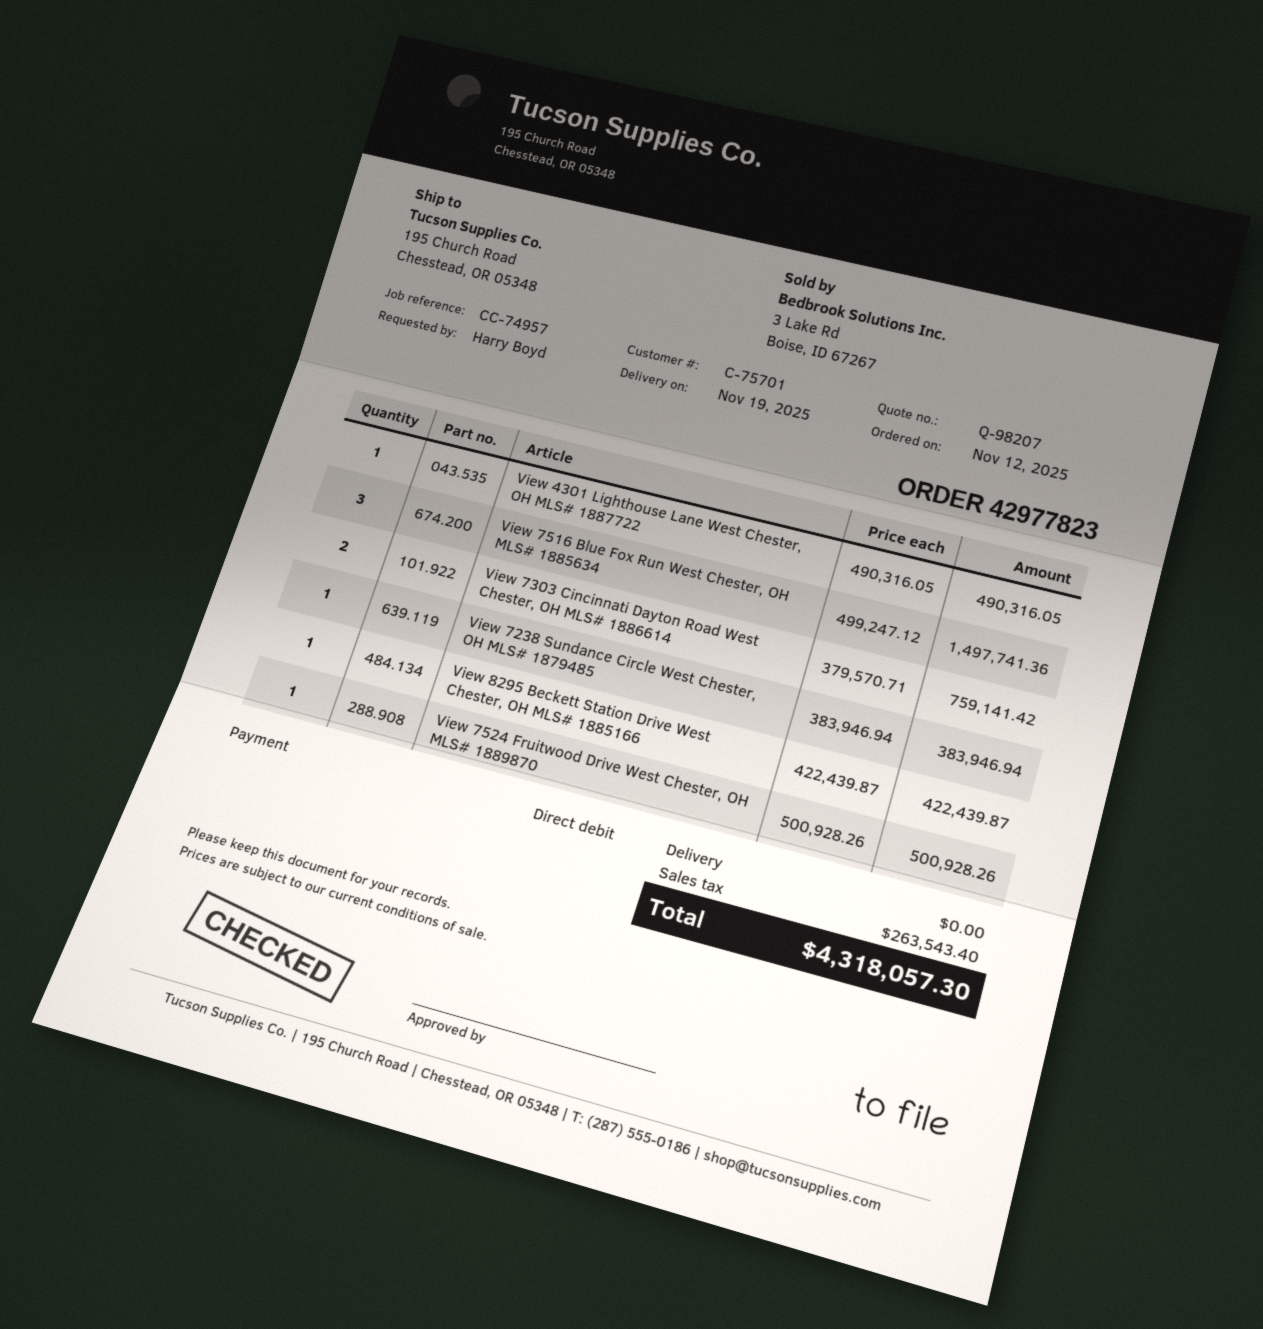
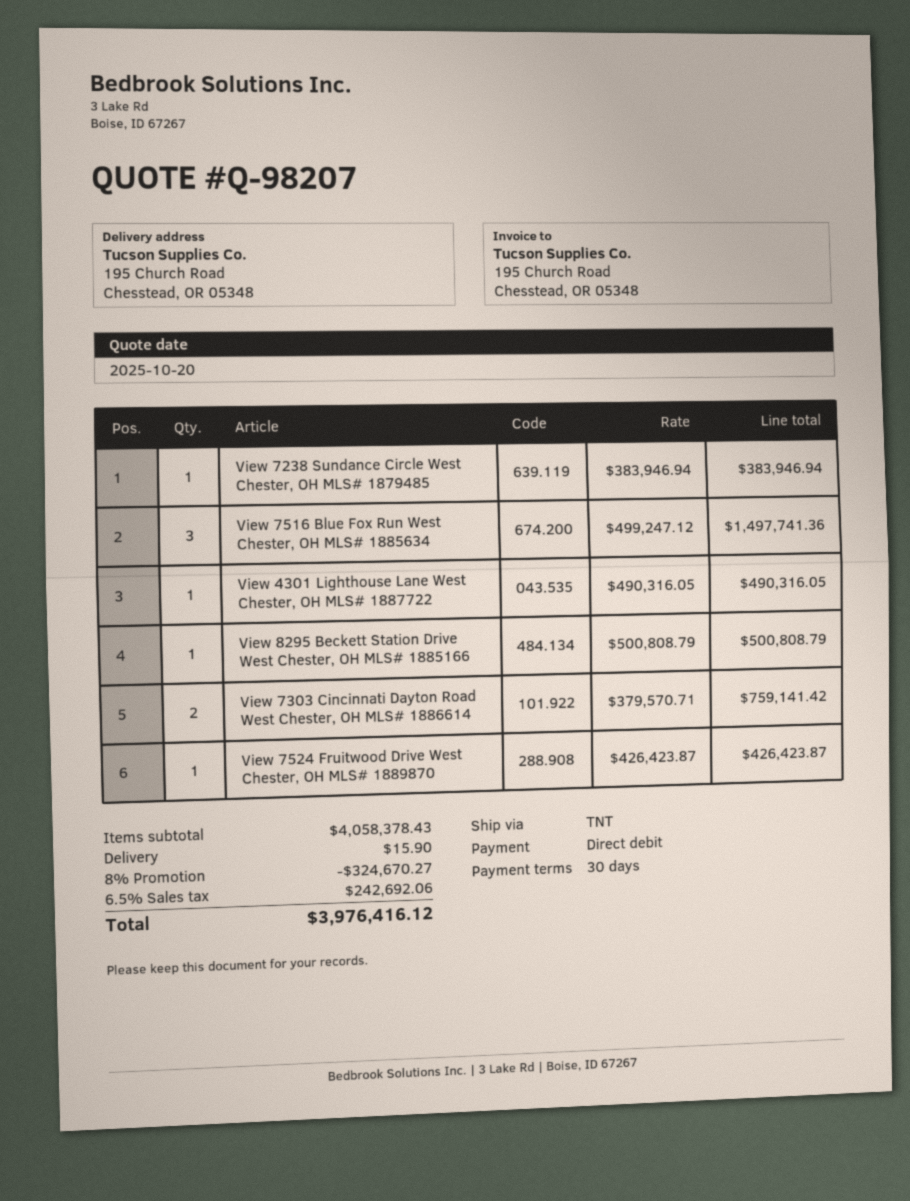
View 8295 Beckett Station Drive West Chester, OH MLS# 1885166: 1 x 422439.87 = 422439.87 -> 1 x 500808.79 = 500808.79
View 7524 Fruitwood Drive West Chester, OH MLS# 1889870: 1 x 500928.26 = 500928.26 -> 1 x 426423.87 = 426423.87
discount: none -> 8% = 324670.27
shipping: 0.00 -> 15.90
tax: 263543.40 -> 242692.06
total: 4318057.30 -> 3976416.12

